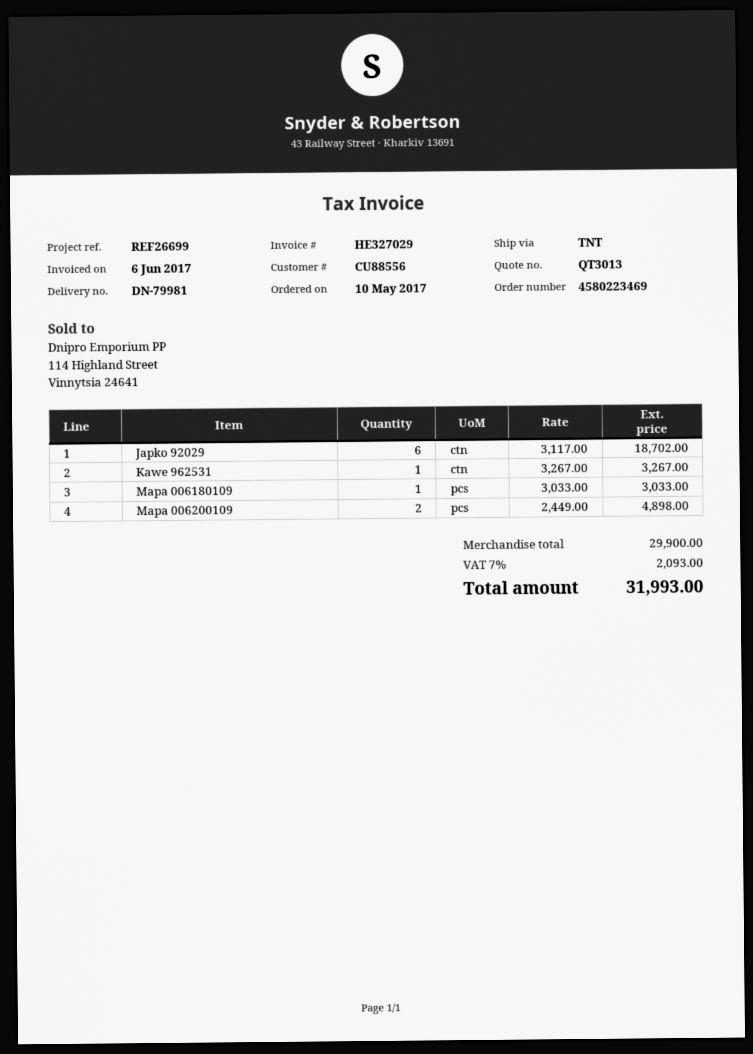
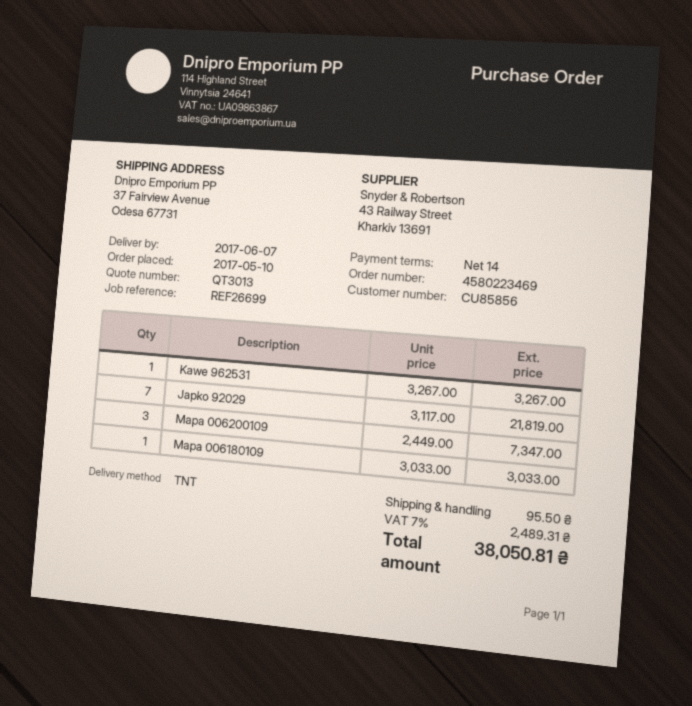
customer number: CU88556 -> CU85856
Japko 92029: 6 x 3117.00 = 18702.00 -> 7 x 3117.00 = 21819.00
Mapa 006200109: 2 x 2449.00 = 4898.00 -> 3 x 2449.00 = 7347.00
shipping: none -> 95.50
tax: 7% = 2093.00 -> 7% = 2489.31
total: 31993.00 -> 38050.81

